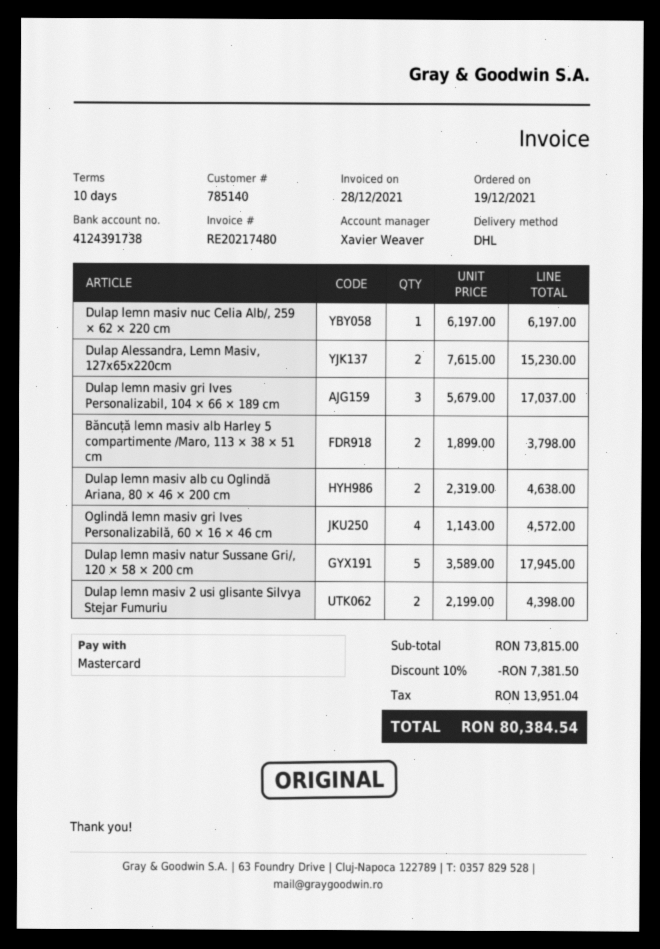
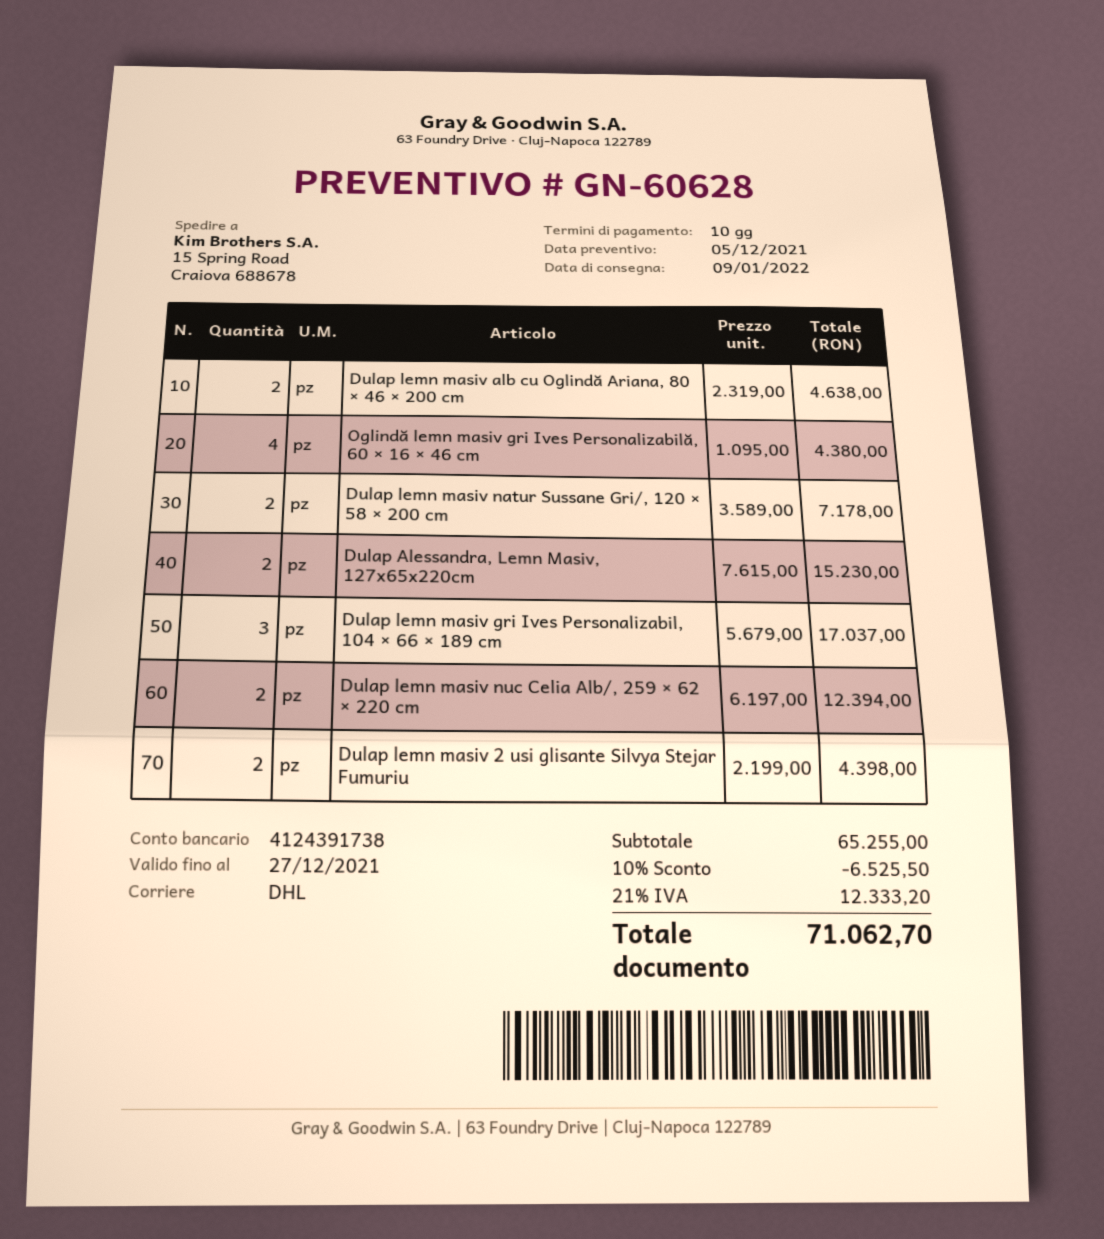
Dulap lemn masiv nuc Celia Alb/, 259 × 62 × 220 cm: 1 x 6197.00 = 6197.00 -> 2 x 6197.00 = 12394.00
Băncuță lemn masiv alb Harley 5 compartimente /Maro, 113 × 38 × 51 cm: 2 x 1899.00 = 3798.00 -> none
Oglindă lemn masiv gri Ives Personalizabilă, 60 × 16 × 46 cm: 4 x 1143.00 = 4572.00 -> 4 x 1095.00 = 4380.00
Dulap lemn masiv natur Sussane Gri/, 120 × 58 × 200 cm: 5 x 3589.00 = 17945.00 -> 2 x 3589.00 = 7178.00
subtotal: 73815.00 -> 65255.00
discount: 10% = 7381.50 -> 10% = 6525.50
tax: 13951.04 -> 12333.20
total: 80384.54 -> 71062.70

